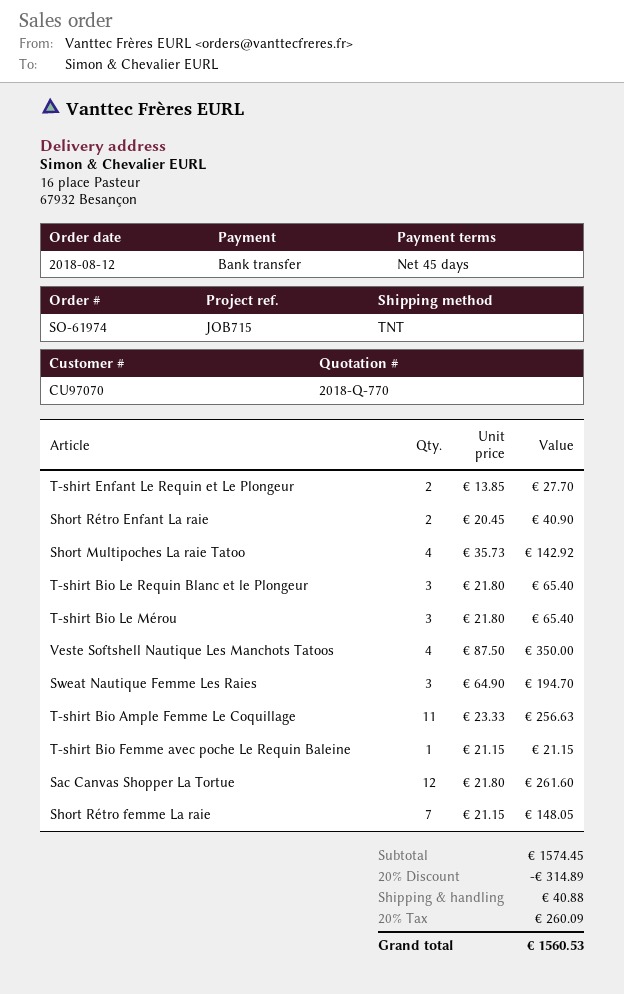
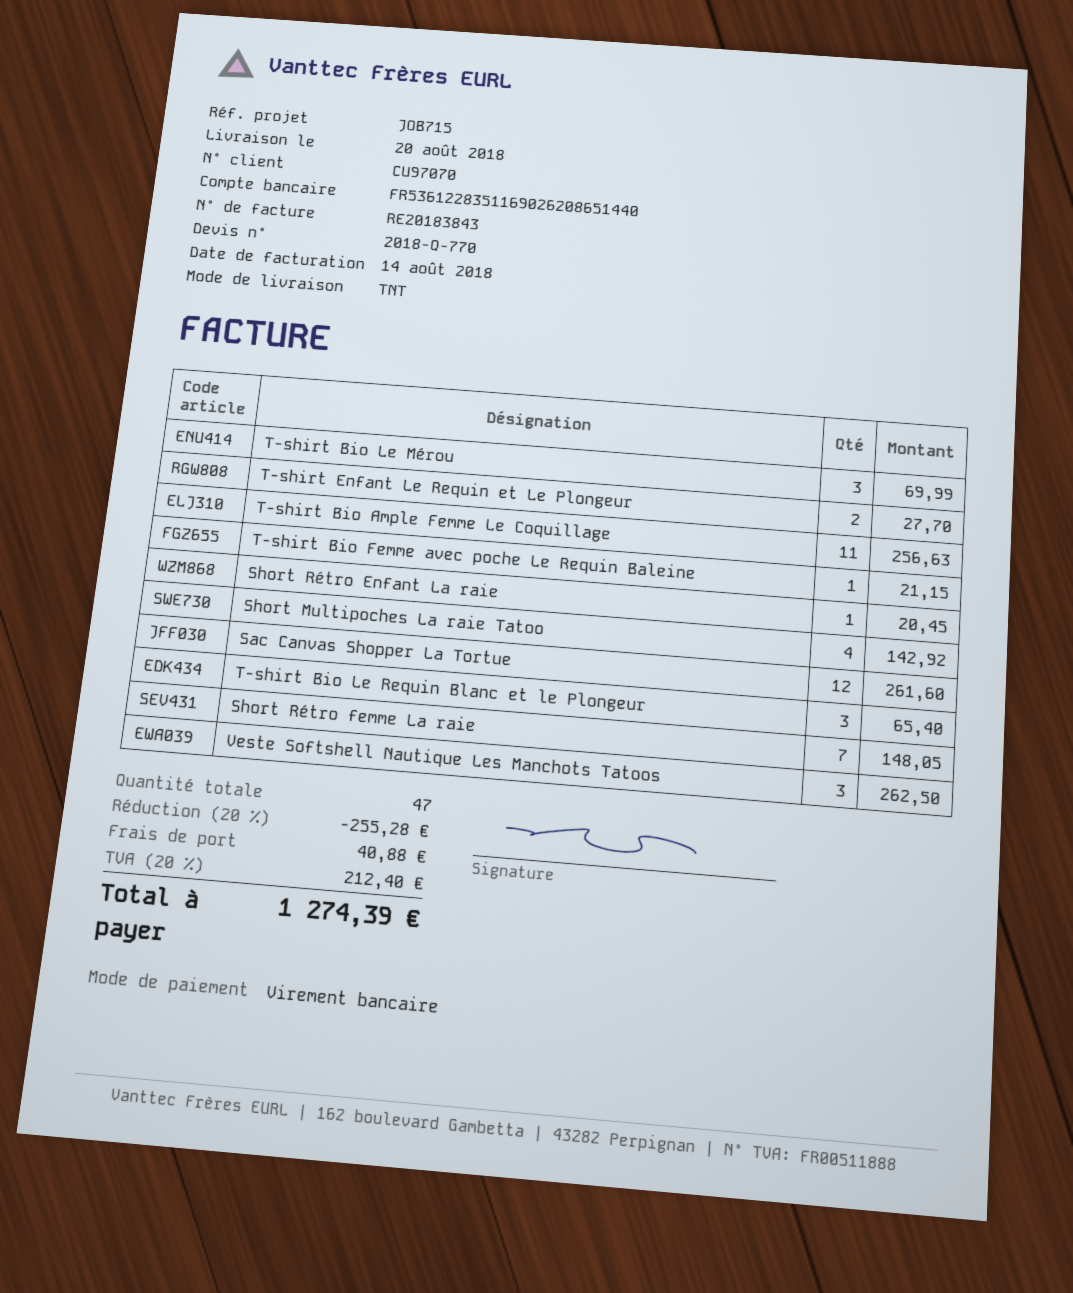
Short Rétro Enfant La raie: 2 for 40.90 -> 1 for 20.45
T-shirt Bio Le Mérou: 3 for 65.40 -> 3 for 69.99
Veste Softshell Nautique Les Manchots Tatoos: 4 for 350.00 -> 3 for 262.50
Sweat Nautique Femme Les Raies: 3 for 194.70 -> none
discount: 20% = 314.89 -> 20% = 255.28
tax: 20% = 260.09 -> 20% = 212.40
total: 1560.53 -> 1274.39

